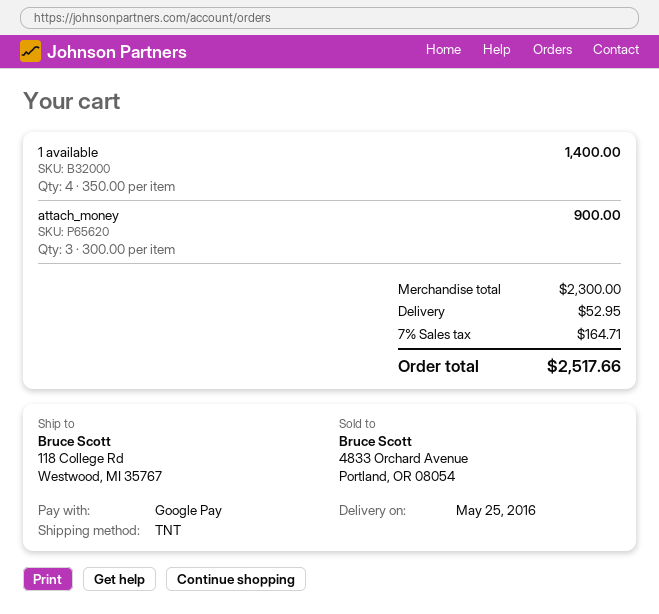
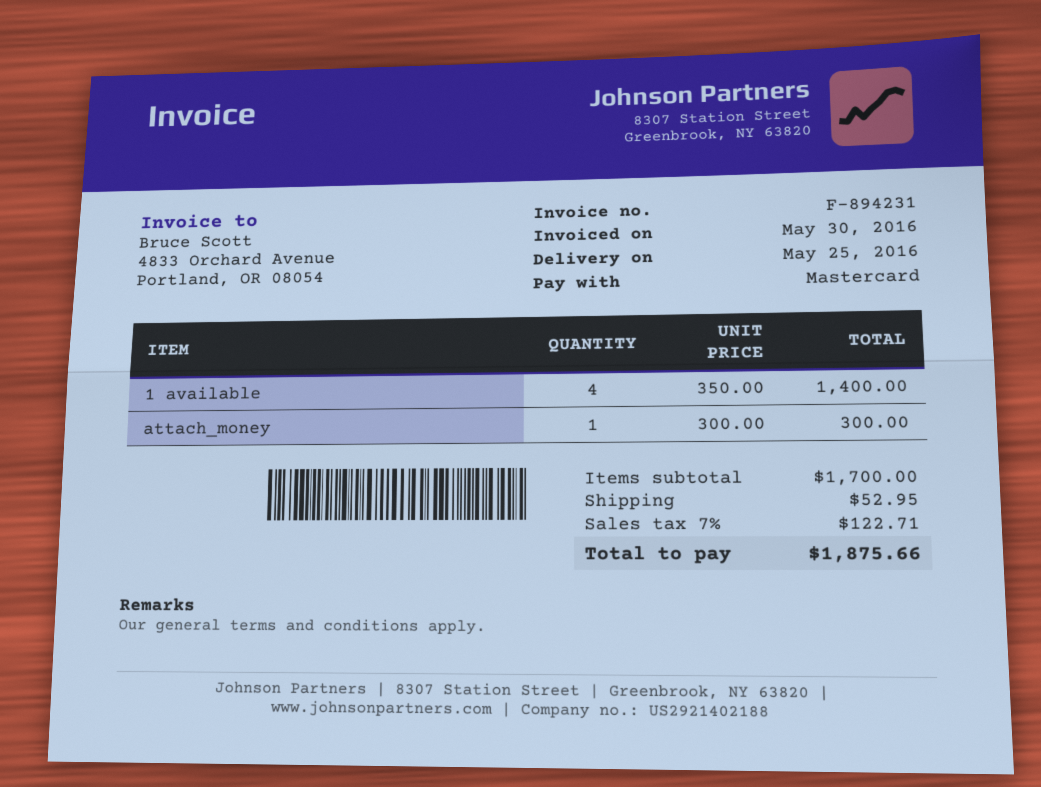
payment method: Google Pay -> Mastercard
attach_money: 3 x 300.00 = 900.00 -> 1 x 300.00 = 300.00
subtotal: 2300.00 -> 1700.00
tax: 7% = 164.71 -> 7% = 122.71
total: 2517.66 -> 1875.66

